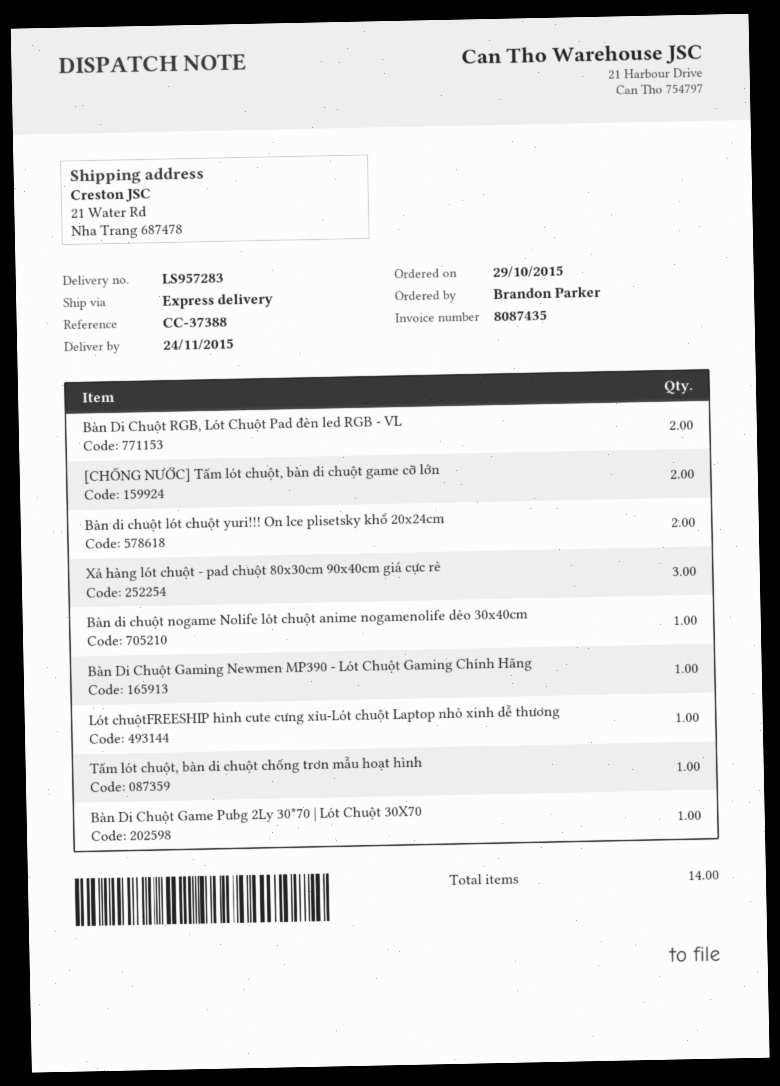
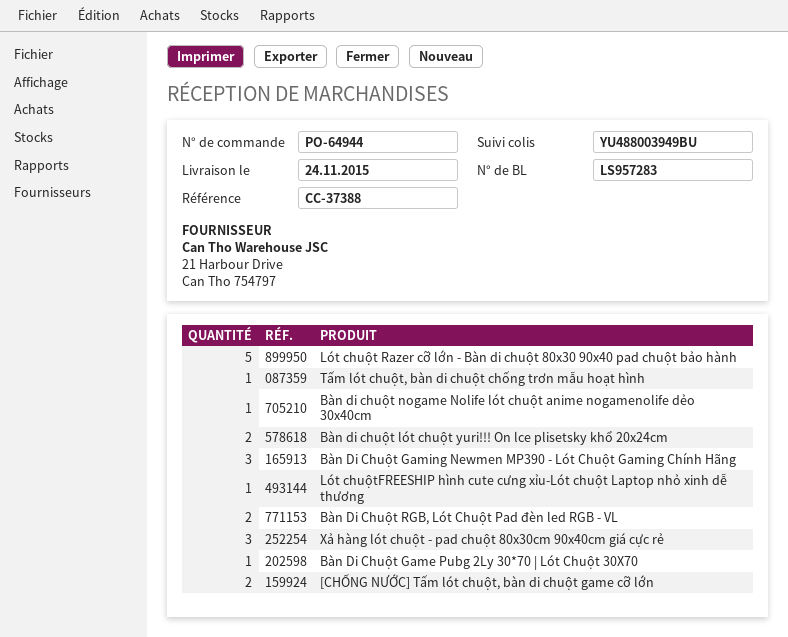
Bàn Di Chuột Gaming Newmen MP390 - Lót Chuột Gaming Chính Hãng: 1 -> 3
Lót chuột Razer cỡ lớn - Bàn di chuột 80x30 90x40 pad chuột bảo hành: none -> 5

